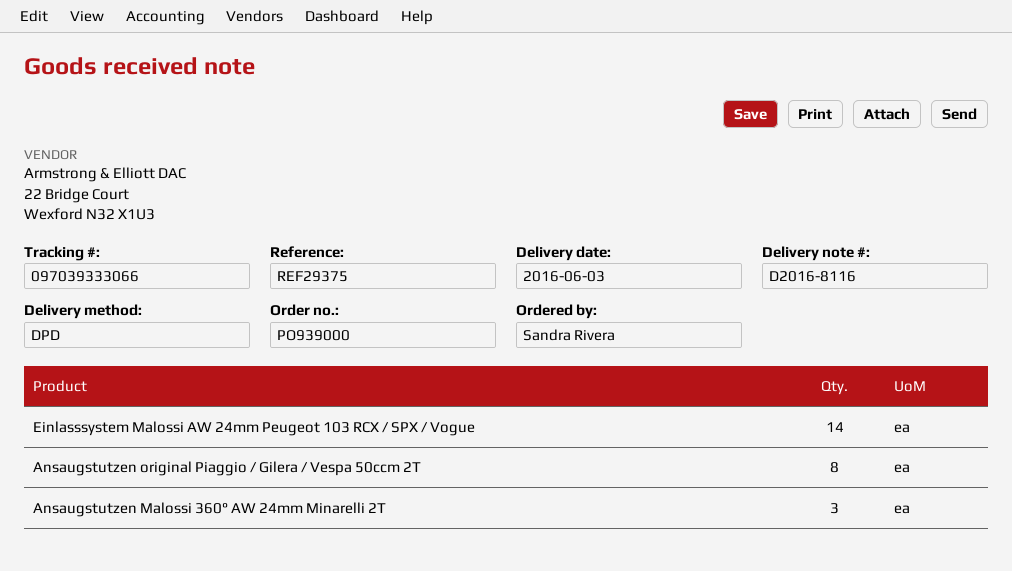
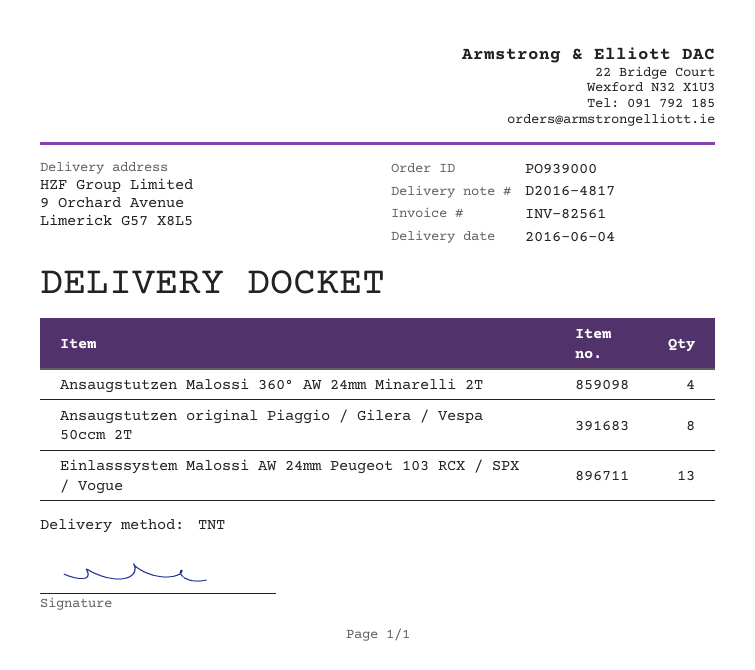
delivery note number: D2016-8116 -> D2016-4817
delivery date: 2016-06-03 -> 2016-06-04
shipping method: DPD -> TNT
Einlasssystem Malossi AW 24mm Peugeot 103 RCX / SPX / Vogue: 14 -> 13
Ansaugstutzen Malossi 360° AW 24mm Minarelli 2T: 3 -> 4

